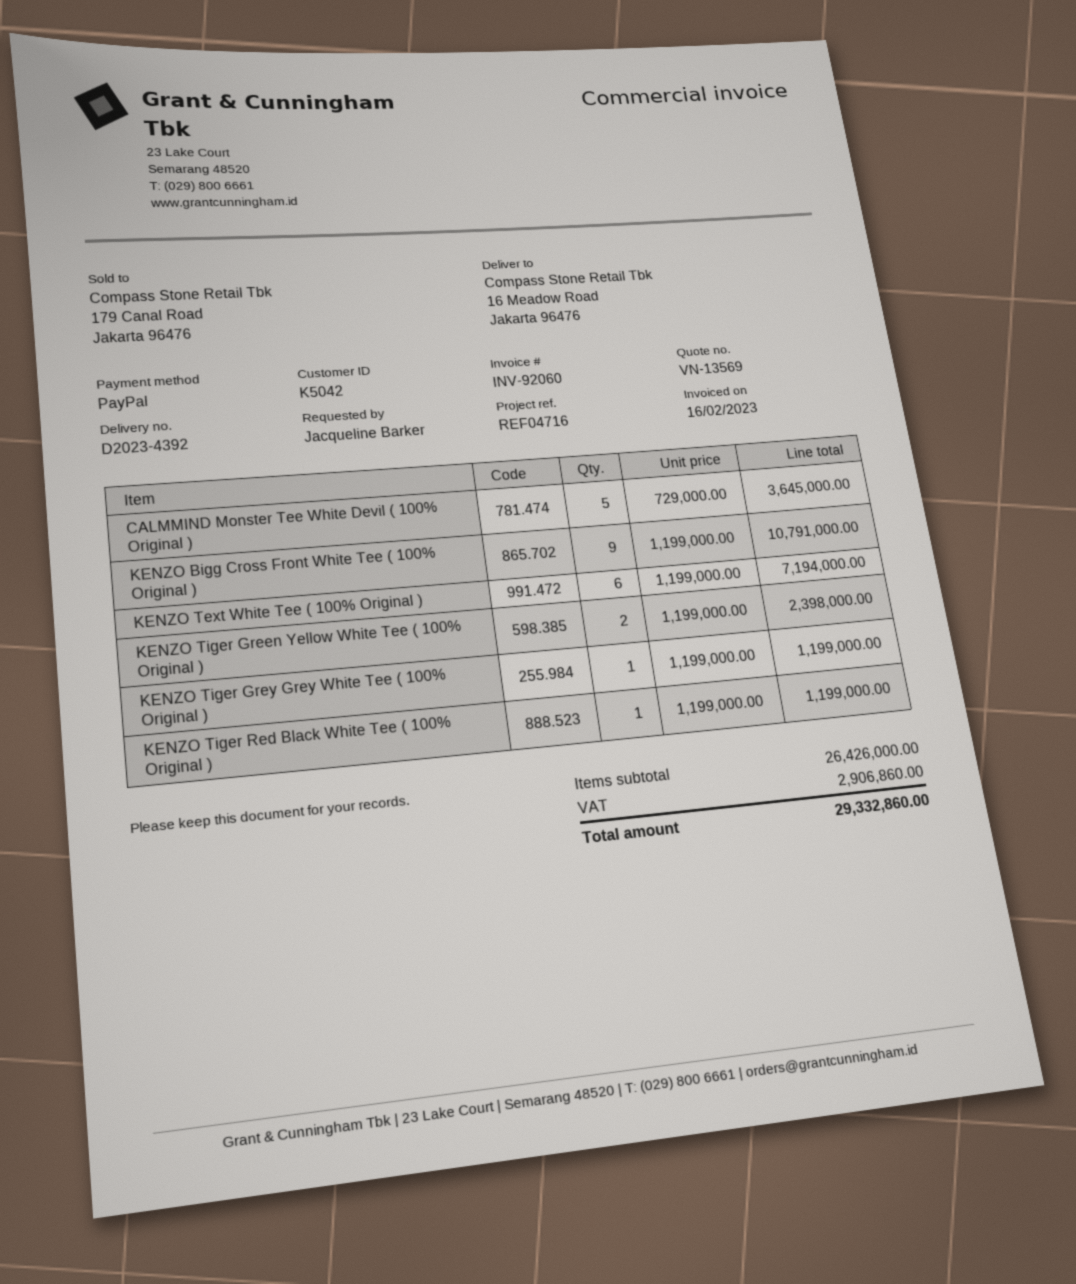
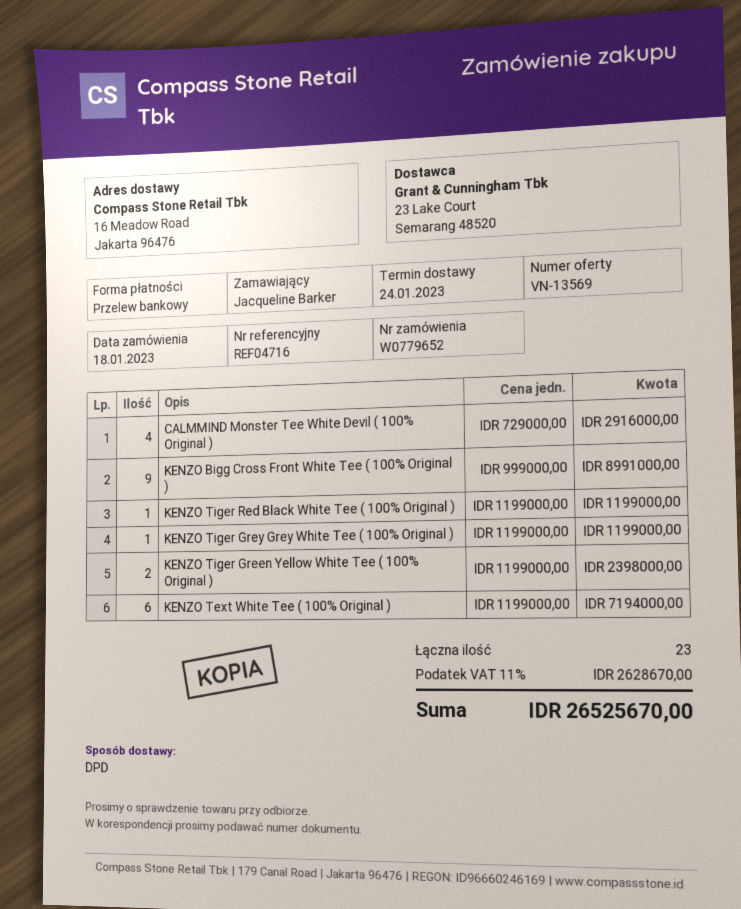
payment method: PayPal -> bank transfer
CALMMIND Monster Tee White Devil ( 100% Original ): 5 x 729000.00 = 3645000.00 -> 4 x 729000.00 = 2916000.00
KENZO Bigg Cross Front White Tee ( 100% Original ): 9 x 1199000.00 = 10791000.00 -> 9 x 999000.00 = 8991000.00
tax: 2906860.00 -> 2628670.00
total: 29332860.00 -> 26525670.00

